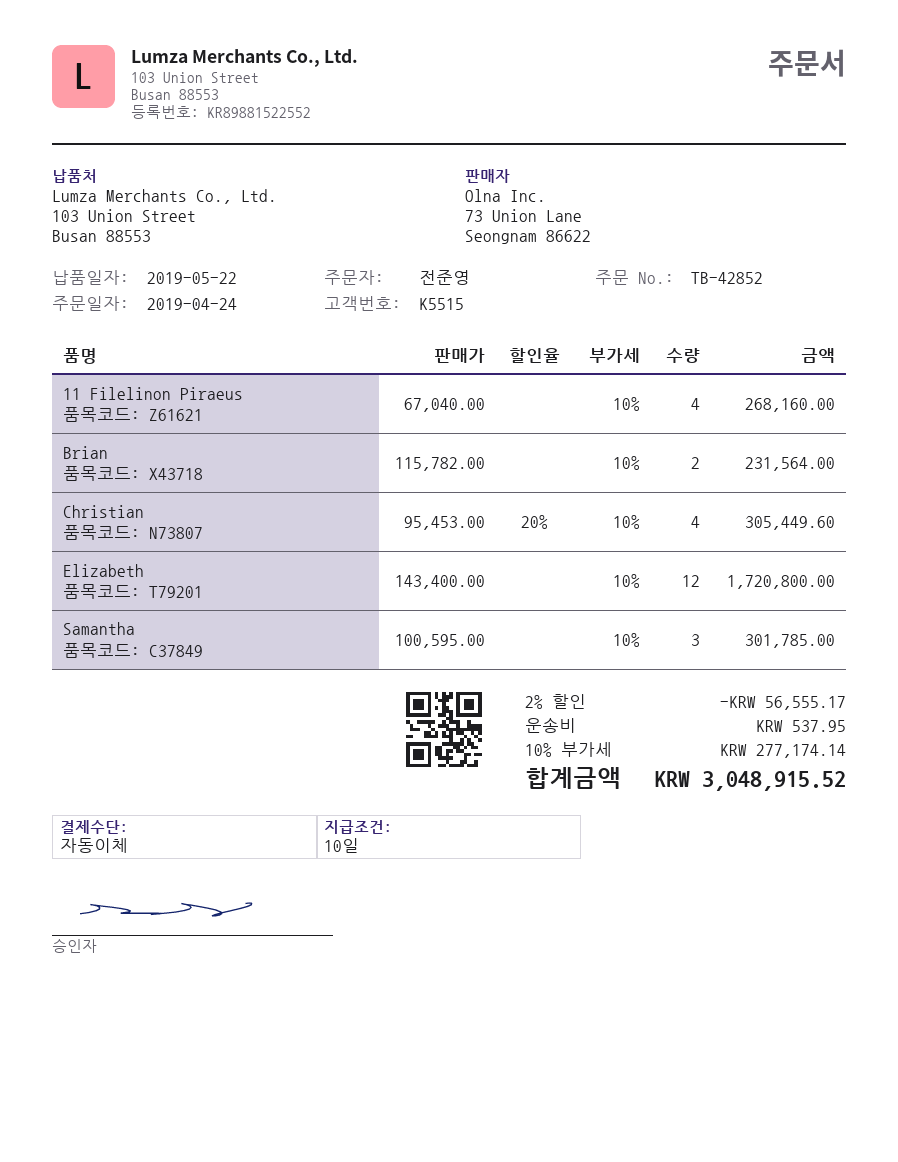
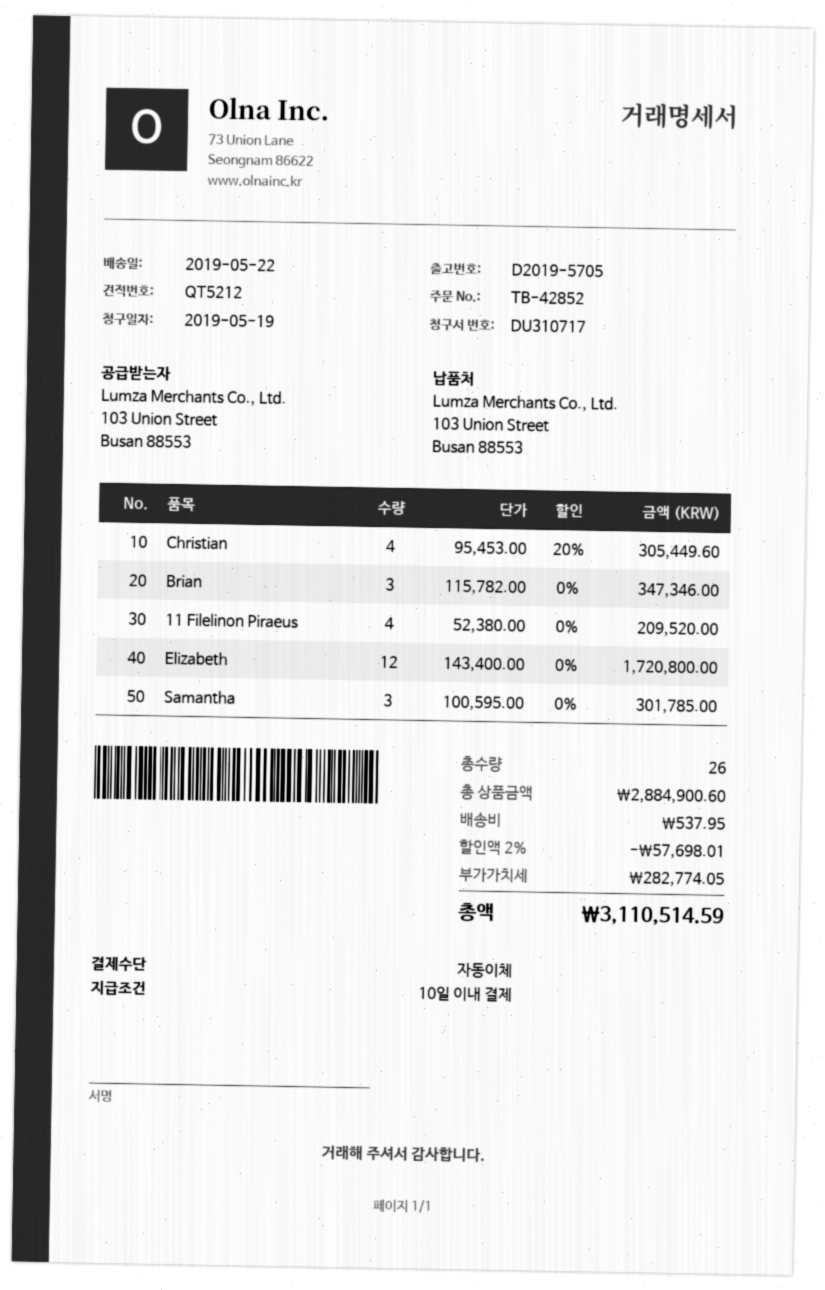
11 Filelinon Piraeus: 4 x 67040.00 = 268160.00 -> 4 x 52380.00 = 209520.00
Brian: 2 x 115782.00 = 231564.00 -> 3 x 115782.00 = 347346.00
discount: 2% = 56555.17 -> 2% = 57698.01
tax: 277174.14 -> 282774.05
total: 3048915.52 -> 3110514.59

